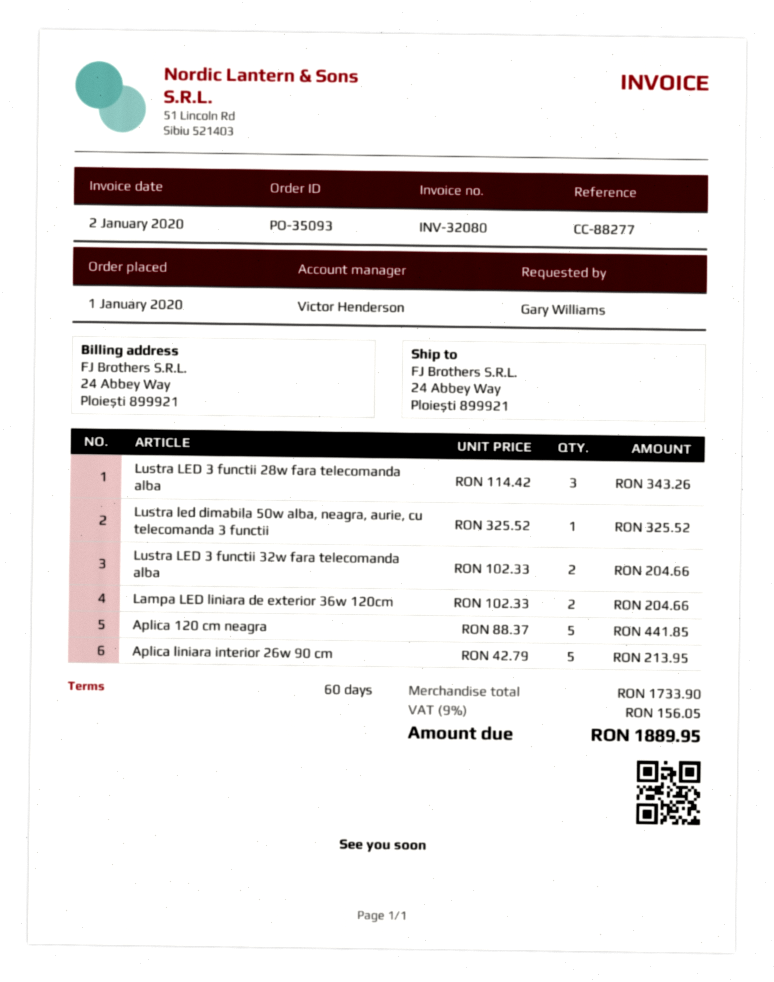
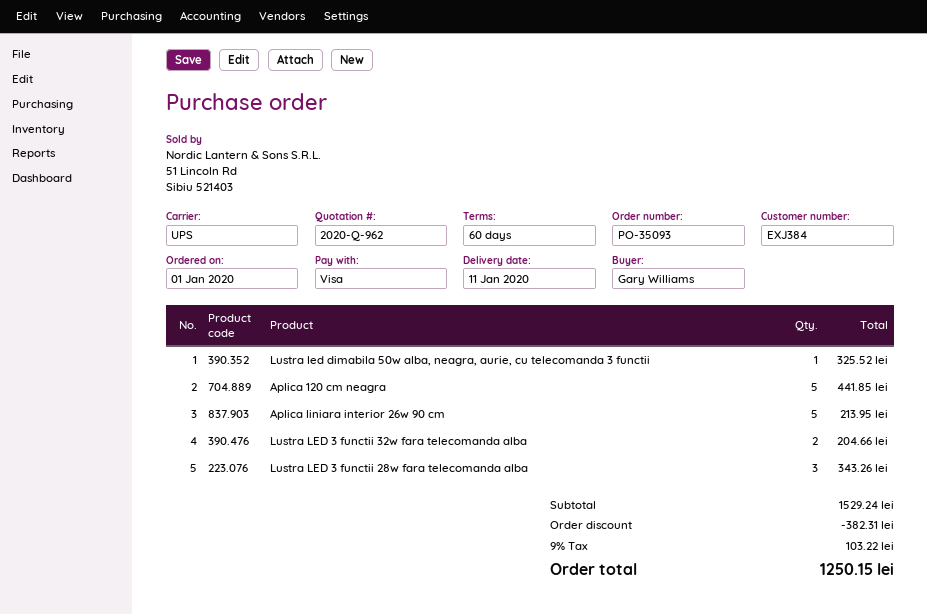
Lampa LED liniara de exterior 36w 120cm: 2 for 204.66 -> none
subtotal: 1733.90 -> 1529.24
discount: none -> 382.31
tax: 9% = 156.05 -> 9% = 103.22
total: 1889.95 -> 1250.15

